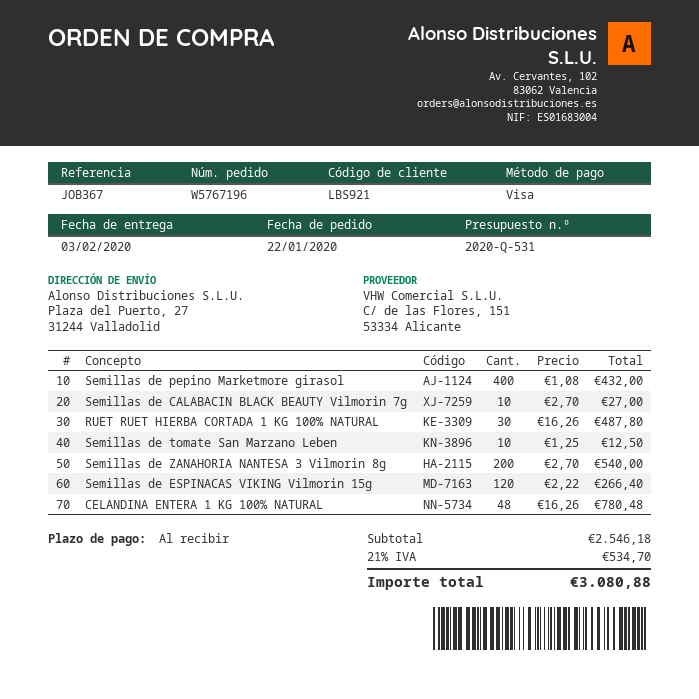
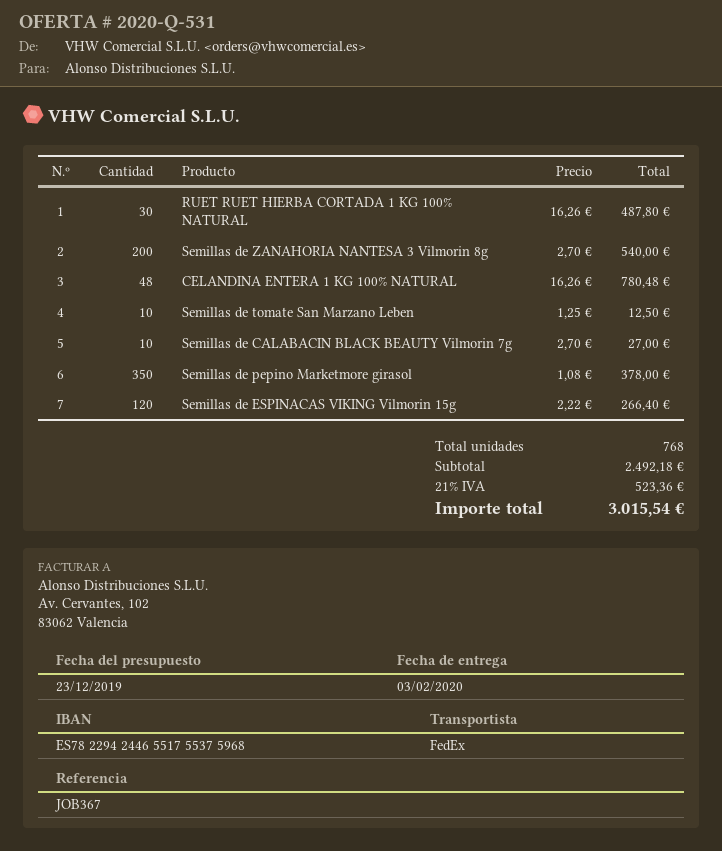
Semillas de pepino Marketmore girasol: 400 x 1.08 = 432.00 -> 350 x 1.08 = 378.00
subtotal: 2546.18 -> 2492.18
tax: 21% = 534.70 -> 21% = 523.36
total: 3080.88 -> 3015.54

